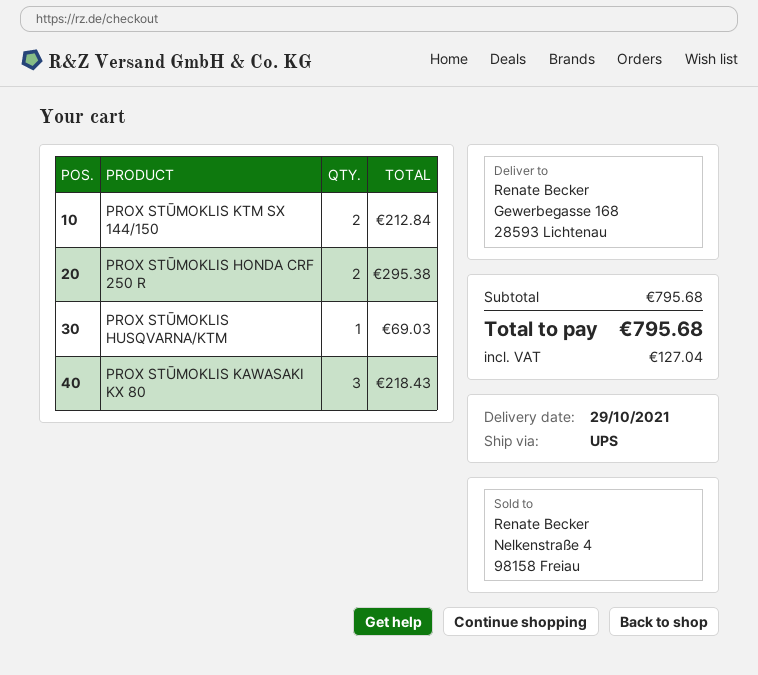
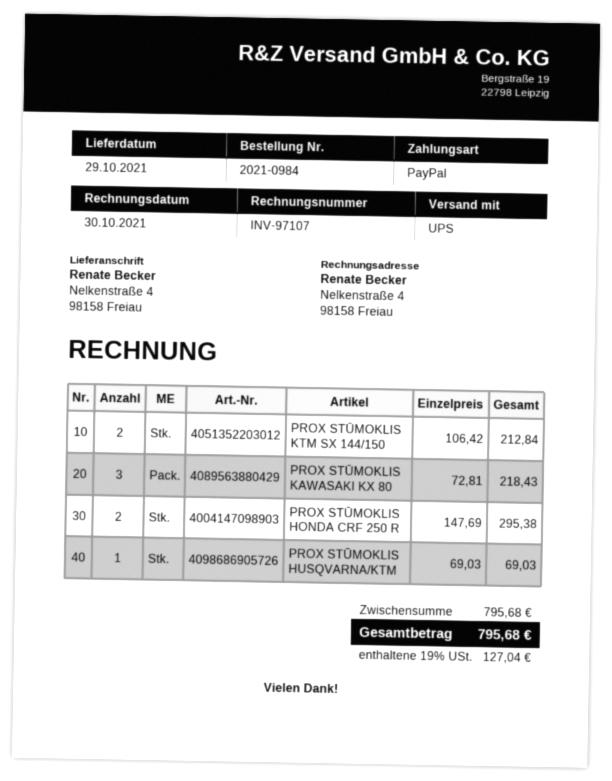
ship to: Gewerbegasse 168, 28593 Lichtenau -> Nelkenstraße 4, 98158 Freiau

